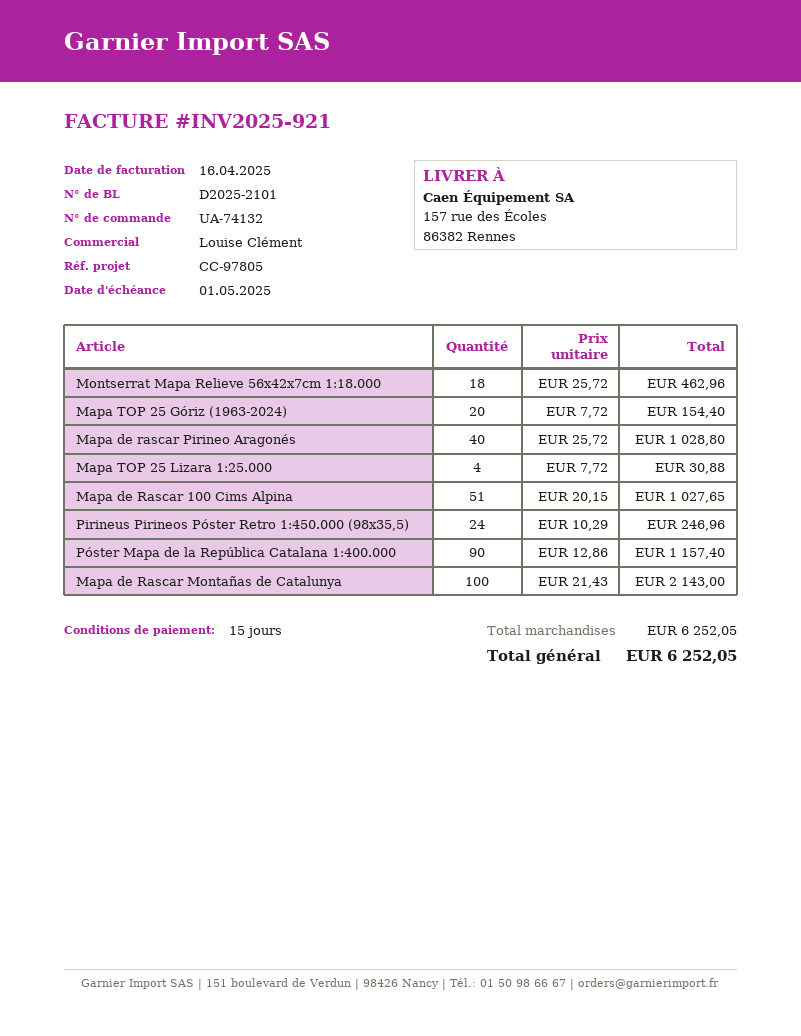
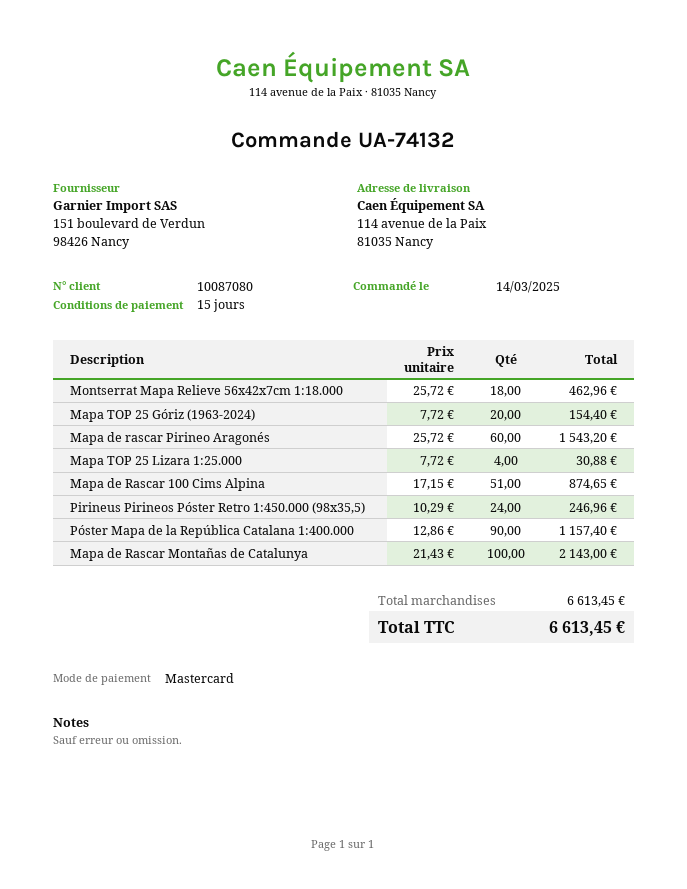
ship to: 157 rue des Écoles, 86382 Rennes -> 114 avenue de la Paix, 81035 Nancy
Mapa de rascar Pirineo Aragonés: 40 x 25.72 = 1028.80 -> 60 x 25.72 = 1543.20
Mapa de Rascar 100 Cims Alpina: 51 x 20.15 = 1027.65 -> 51 x 17.15 = 874.65
subtotal: 6252.05 -> 6613.45
total: 6252.05 -> 6613.45

